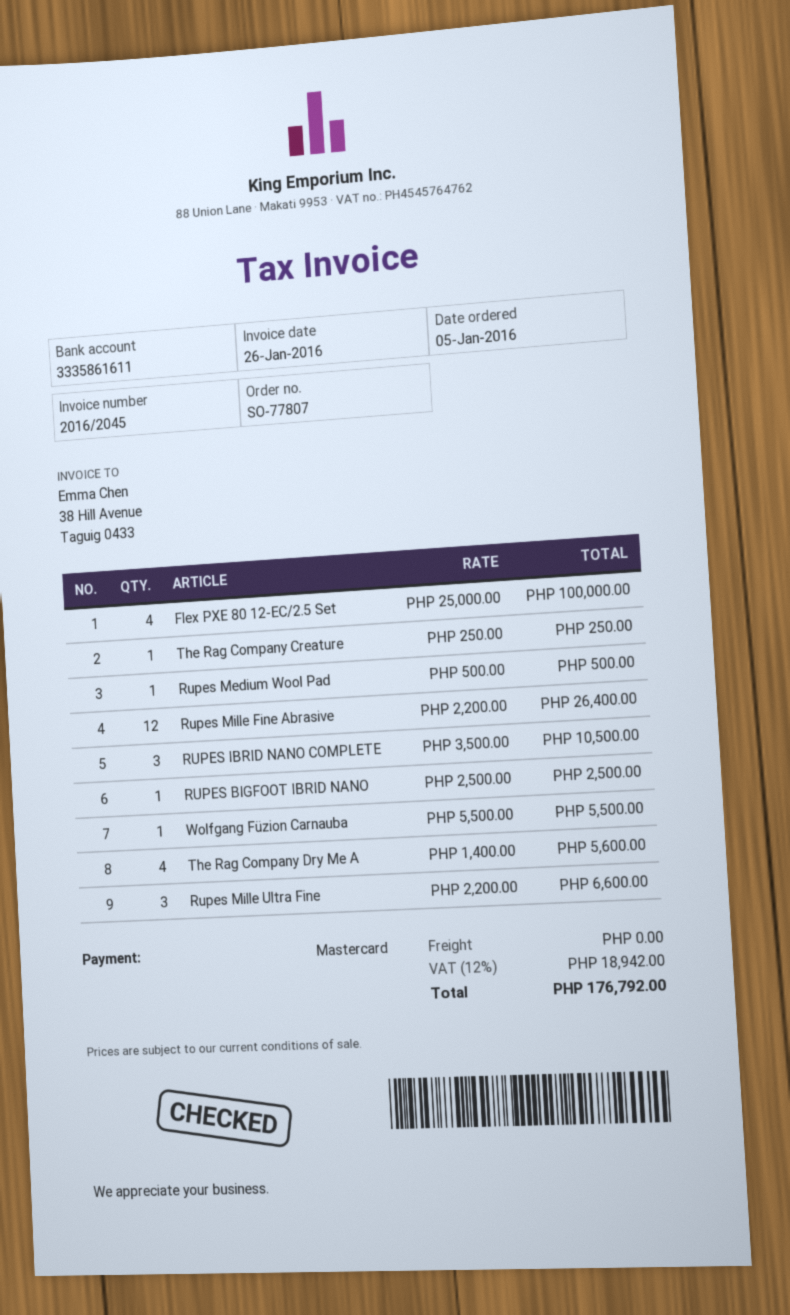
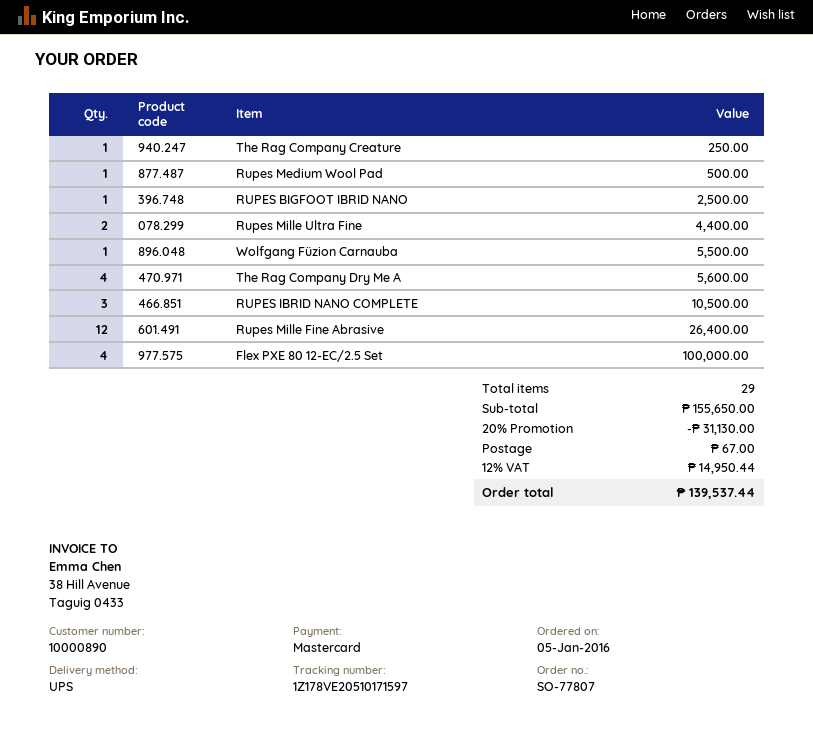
Rupes Mille Ultra Fine: 3 for 6600.00 -> 2 for 4400.00
discount: none -> 20% = 31130.00
shipping: 0.00 -> 67.00
tax: 12% = 18942.00 -> 12% = 14950.44
total: 176792.00 -> 139537.44

